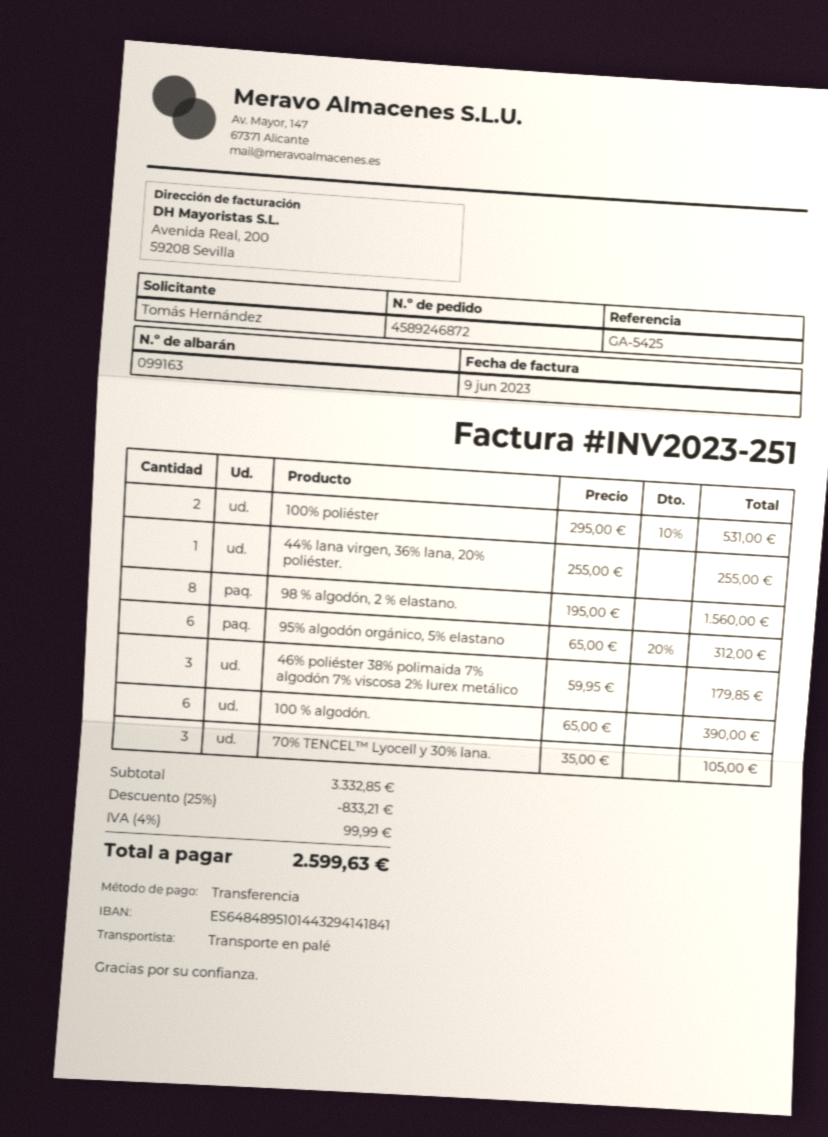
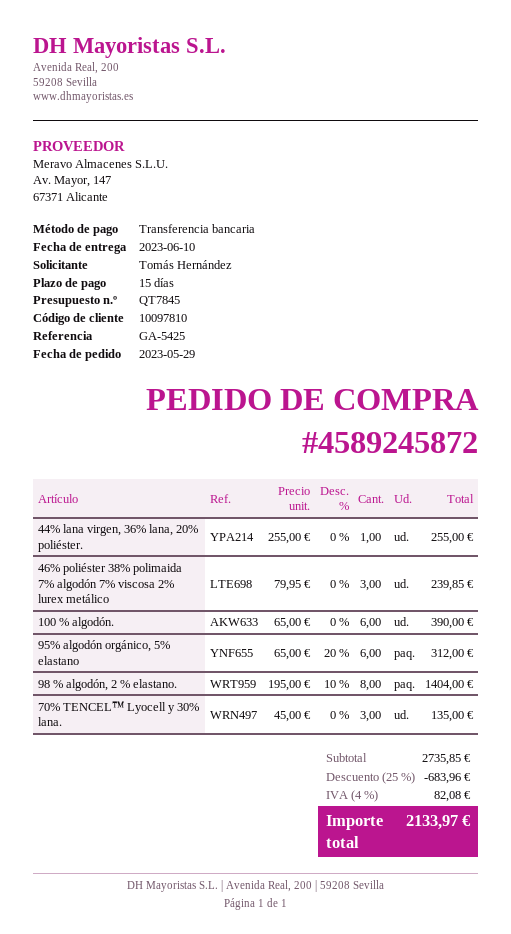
order number: 4589246872 -> 4589245872
100% poliéster: 2 x 295.00 - 10% = 531.00 -> none
98 % algodón, 2 % elastano.: 8 x 195.00 = 1560.00 -> 8 x 195.00 - 10% = 1404.00
46% poliéster 38% polimaida 7% algodón 7% viscosa 2% lurex metálico: 3 x 59.95 = 179.85 -> 3 x 79.95 = 239.85
70% TENCEL™ Lyocell y 30% lana.: 3 x 35.00 = 105.00 -> 3 x 45.00 = 135.00
subtotal: 3332.85 -> 2735.85
discount: 25% = 833.21 -> 25% = 683.96
tax: 4% = 99.99 -> 4% = 82.08
total: 2599.63 -> 2133.97

